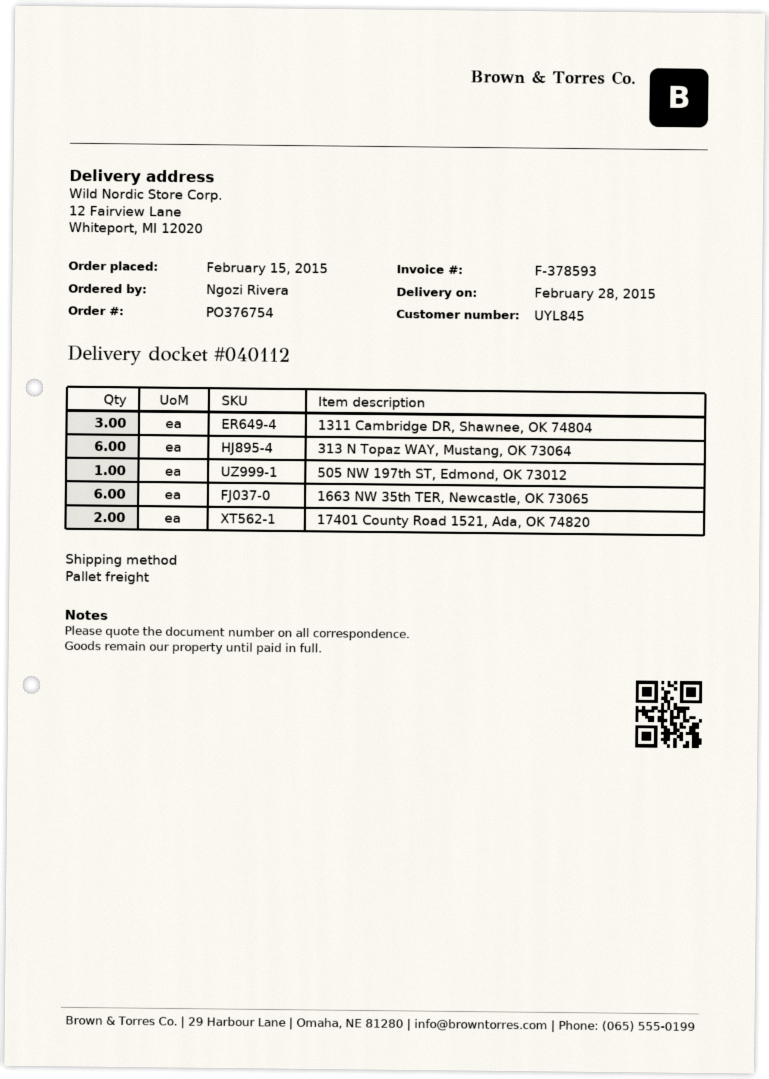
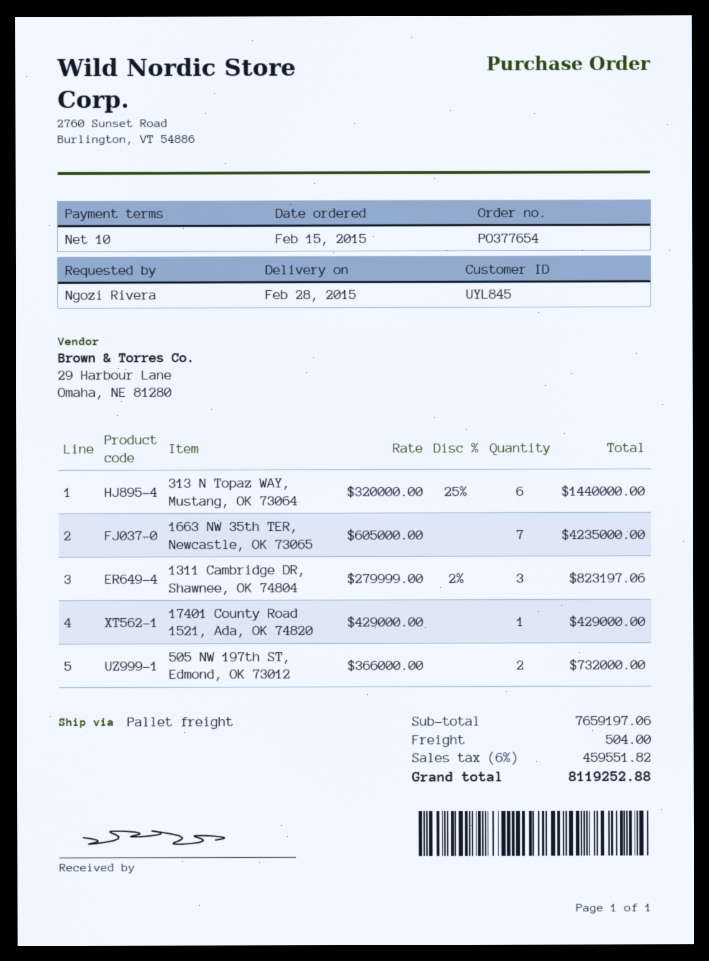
order number: PO376754 -> PO377654
505 NW 197th ST, Edmond, OK 73012: 1 -> 2
1663 NW 35th TER, Newcastle, OK 73065: 6 -> 7
17401 County Road 1521, Ada, OK 74820: 2 -> 1

